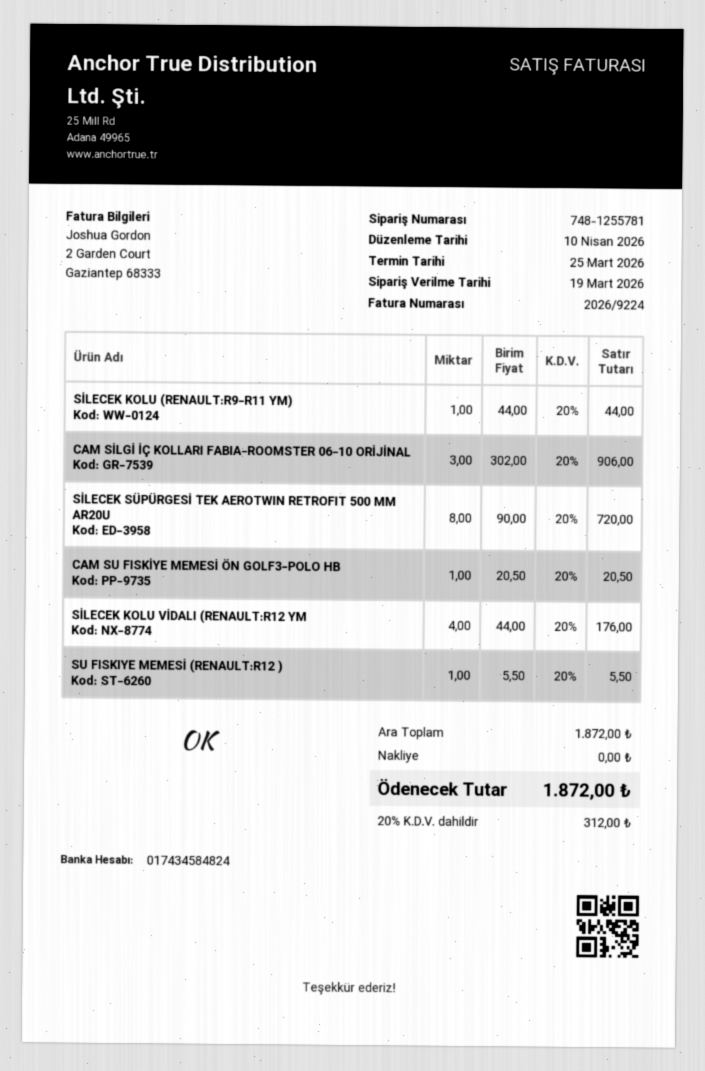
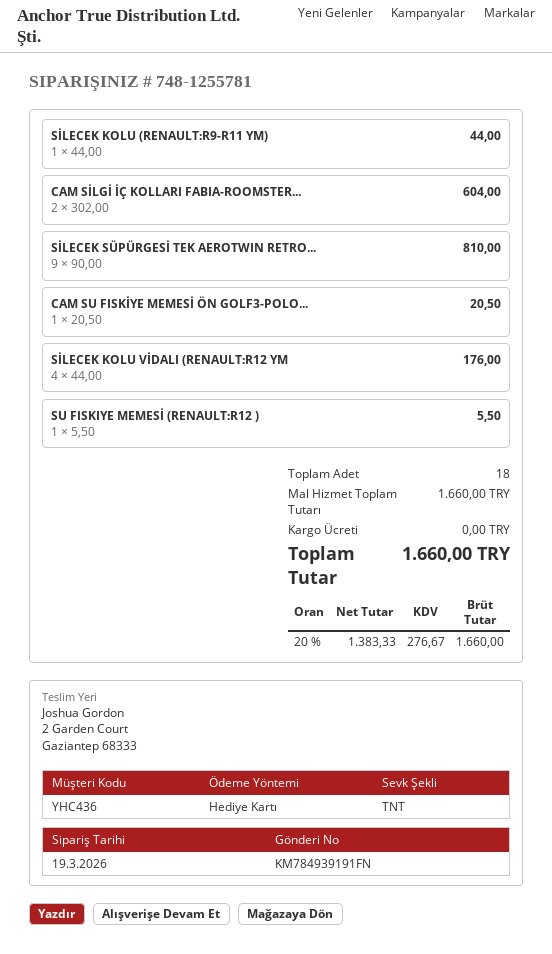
CAM SİLGİ İÇ KOLLARI FABIA-ROOMSTER 06-10 ORİJİNAL: 3 x 302.00 = 906.00 -> 2 x 302.00 = 604.00
SİLECEK SÜPÜRGESİ TEK AEROTWIN RETROFIT 500 MM AR20U: 8 x 90.00 = 720.00 -> 9 x 90.00 = 810.00
subtotal: 1872.00 -> 1660.00
tax: 20% = 312.00 -> 20% = 276.67
total: 1872.00 -> 1660.00

